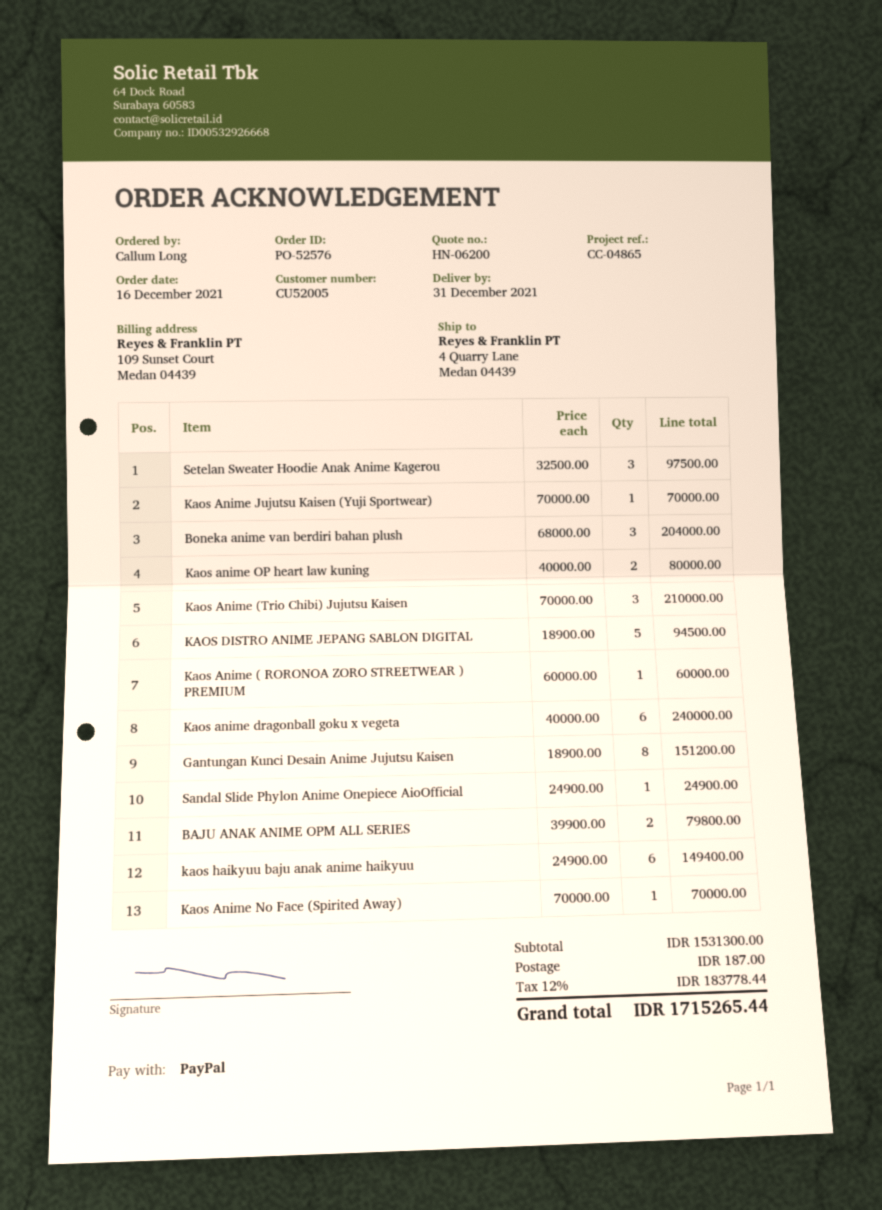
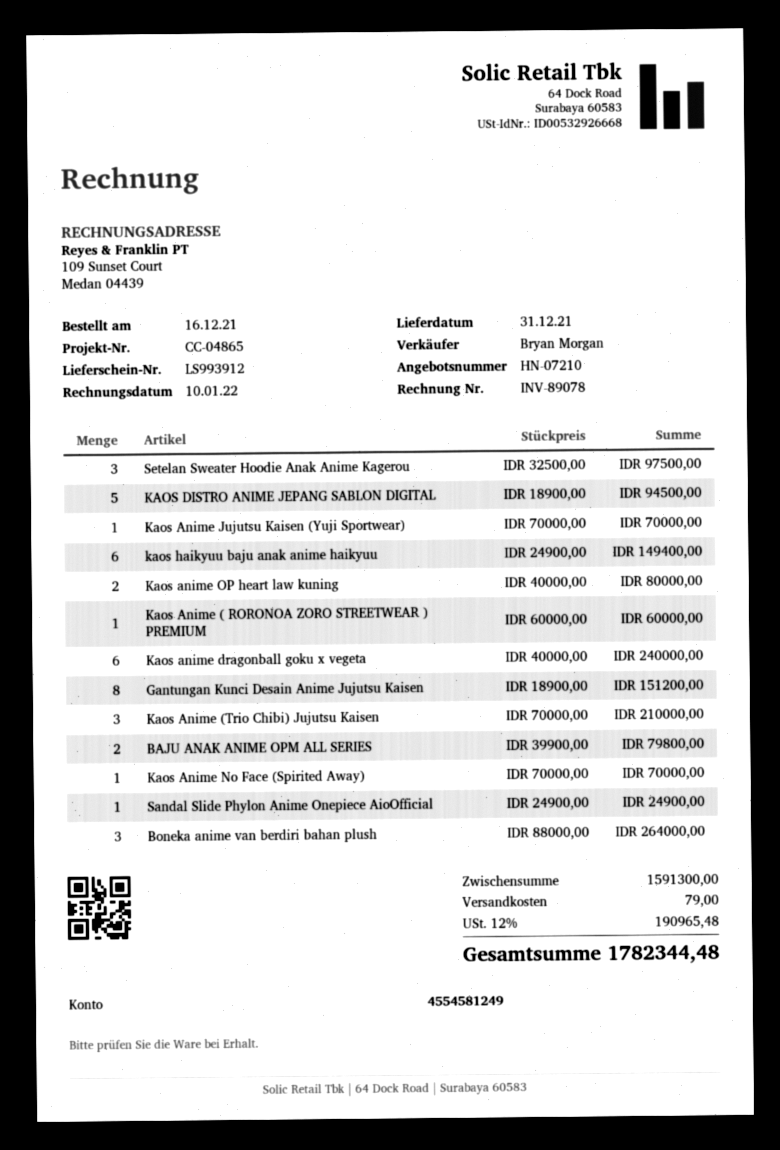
quote number: HN-06200 -> HN-07210
Boneka anime van berdiri bahan plush: 3 x 68000.00 = 204000.00 -> 3 x 88000.00 = 264000.00
subtotal: 1531300.00 -> 1591300.00
shipping: 187.00 -> 79.00
tax: 12% = 183778.44 -> 12% = 190965.48
total: 1715265.44 -> 1782344.48

